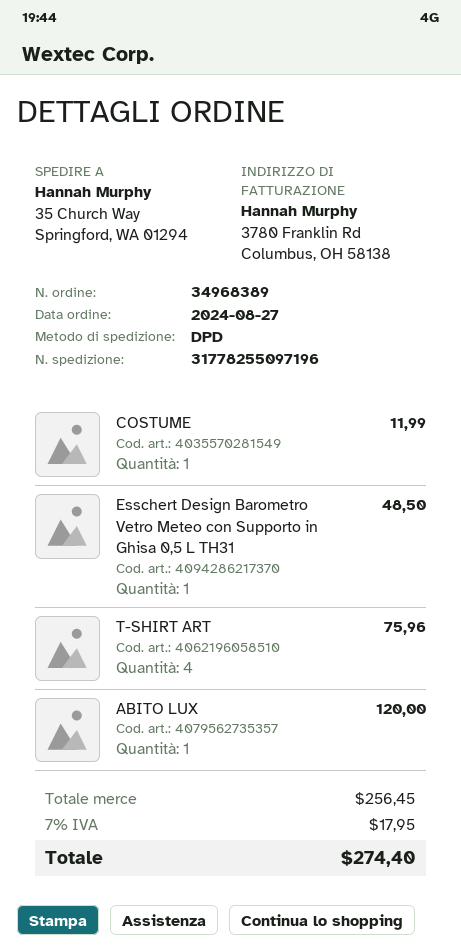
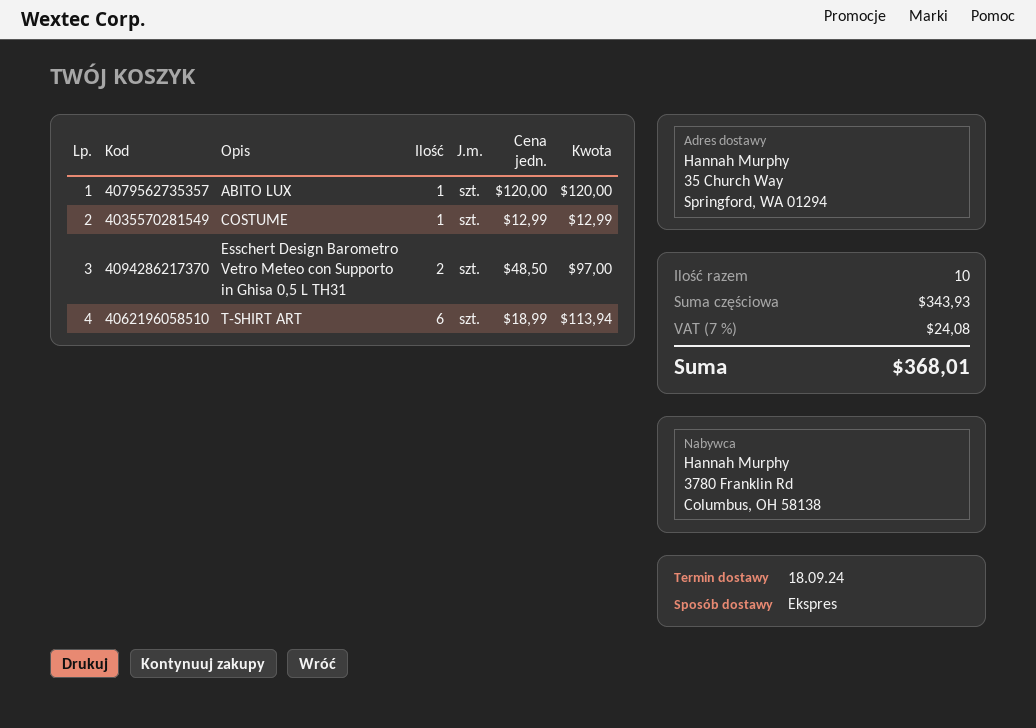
shipping method: DPD -> express
COSTUME: 1 for 11.99 -> 1 for 12.99
Esschert Design Barometro Vetro Meteo con Supporto in Ghisa 0,5 L TH31: 1 for 48.50 -> 2 for 97.00
T-SHIRT ART: 4 for 75.96 -> 6 for 113.94
subtotal: 256.45 -> 343.93
tax: 7% = 17.95 -> 7% = 24.08
total: 274.40 -> 368.01

